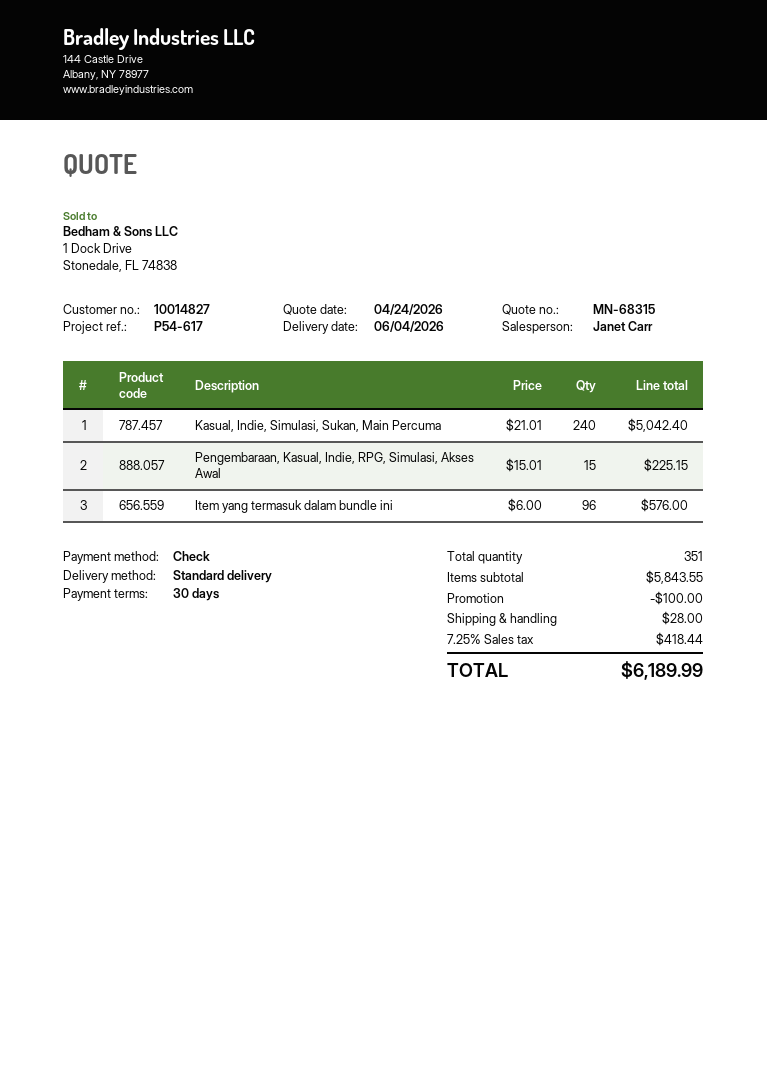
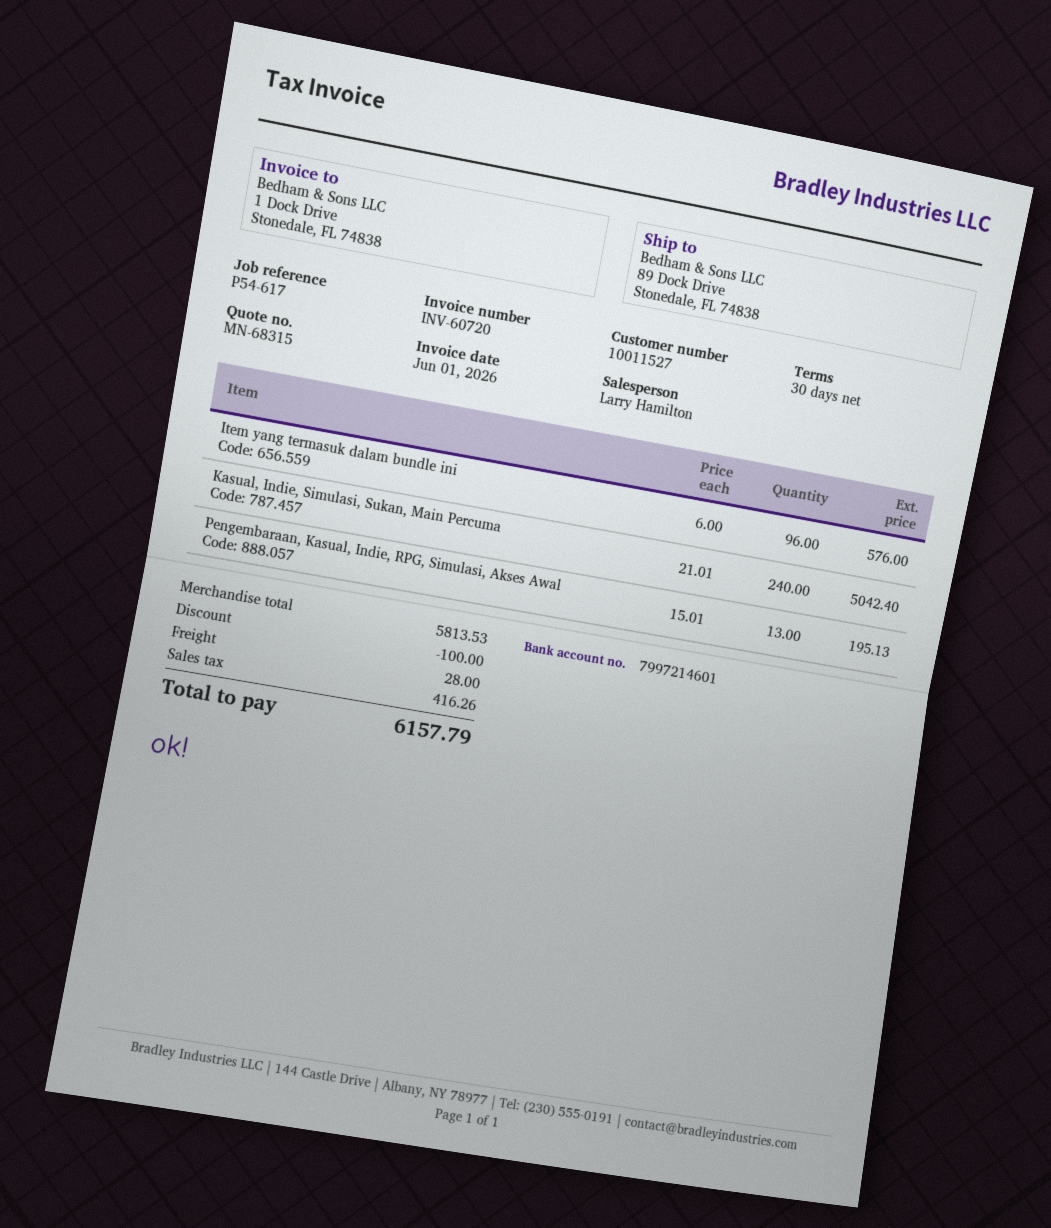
customer number: 10014827 -> 10011527
sales rep: Janet Carr -> Larry Hamilton
Pengembaraan, Kasual, Indie, RPG, Simulasi, Akses Awal: 15 x 15.01 = 225.15 -> 13 x 15.01 = 195.13
subtotal: 5843.55 -> 5813.53
tax: 418.44 -> 416.26
total: 6189.99 -> 6157.79

